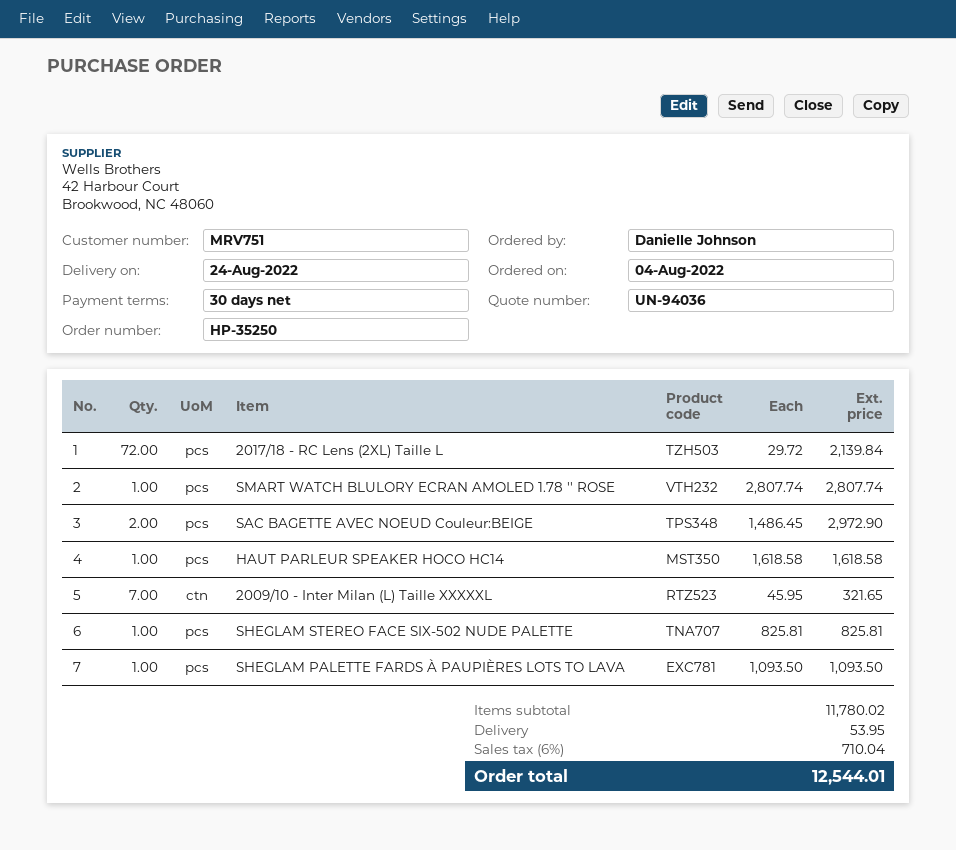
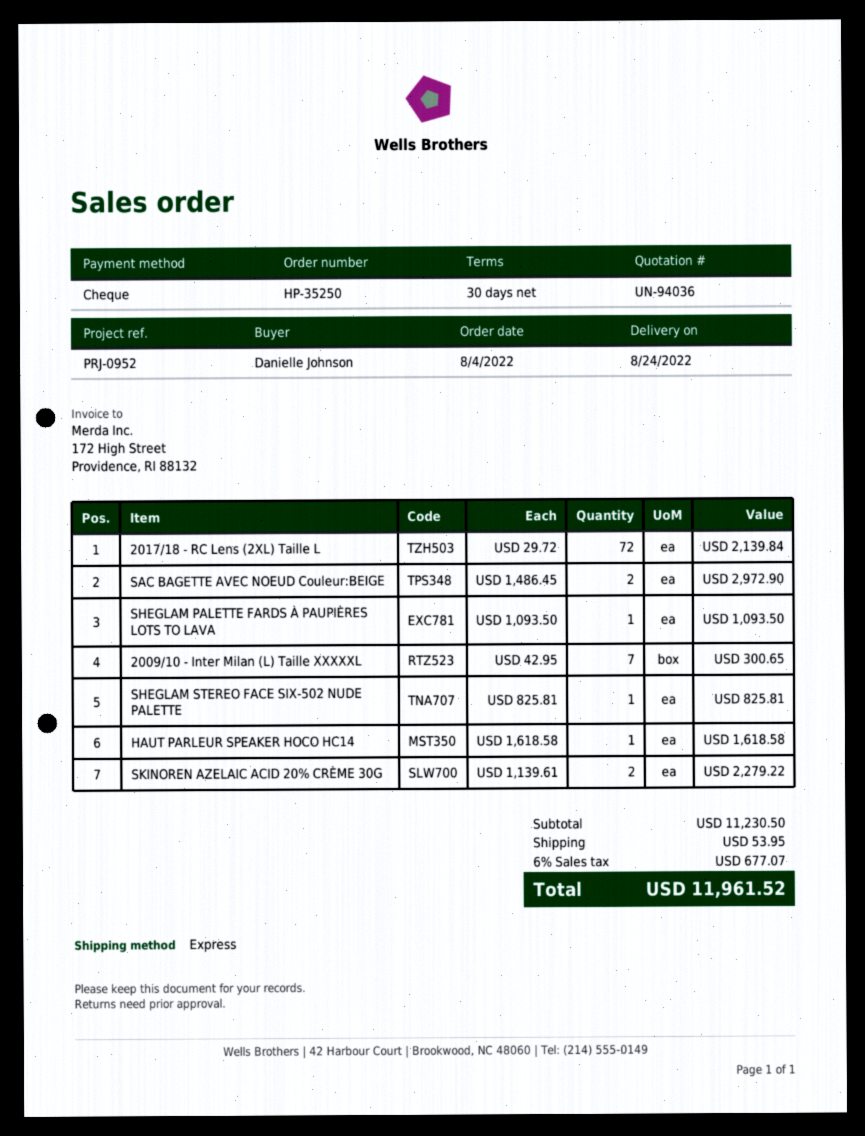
SMART WATCH BLULORY ECRAN AMOLED 1.78 '' ROSE: 1 x 2807.74 = 2807.74 -> none
2009/10 - Inter Milan (L) Taille XXXXXL: 7 x 45.95 = 321.65 -> 7 x 42.95 = 300.65
SKINOREN AZELAIC ACID 20% CRÈME 30G: none -> 2 x 1139.61 = 2279.22
subtotal: 11780.02 -> 11230.50
tax: 6% = 710.04 -> 6% = 677.07
total: 12544.01 -> 11961.52

